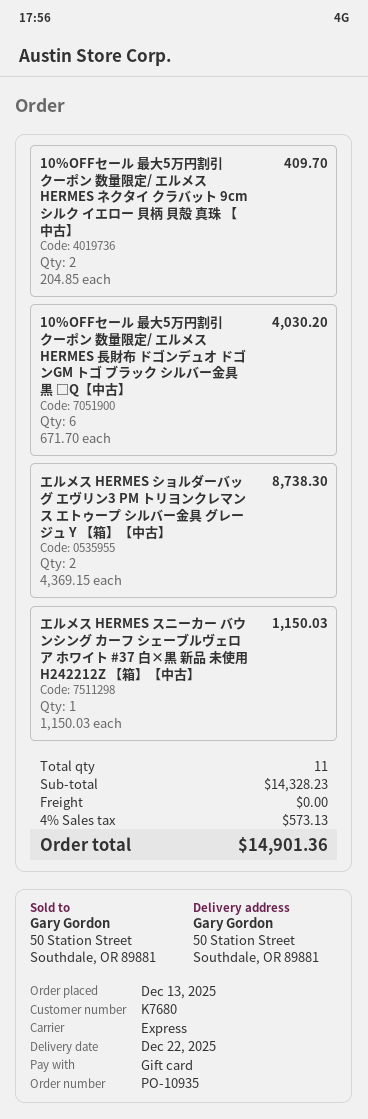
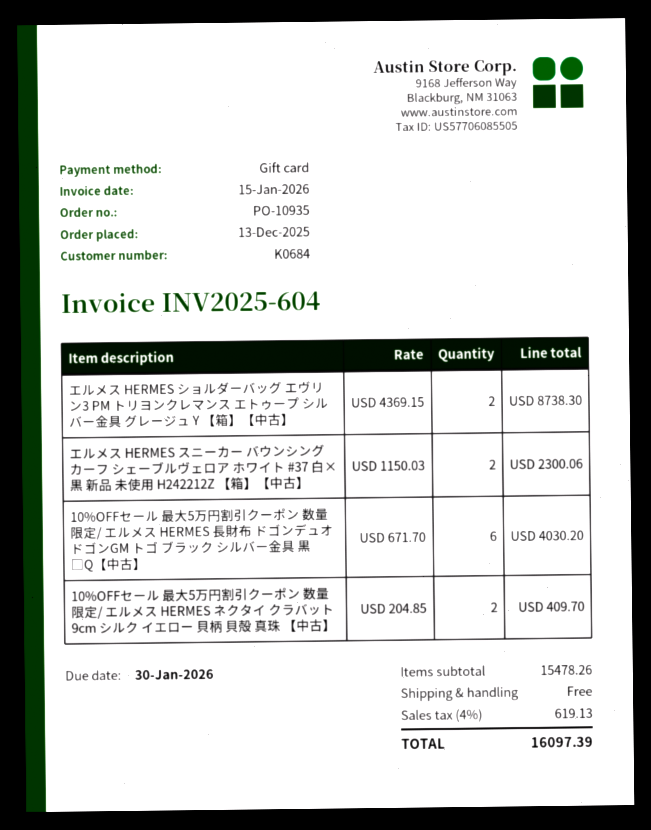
customer number: K7680 -> K0684
エルメス HERMES スニーカー バウンシング カーフ シェーブルヴェロア ホワイト #37 白×黒 新品 未使用 H242212Z 【箱】【中古】: 1 x 1150.03 = 1150.03 -> 2 x 1150.03 = 2300.06
subtotal: 14328.23 -> 15478.26
tax: 4% = 573.13 -> 4% = 619.13
total: 14901.36 -> 16097.39

